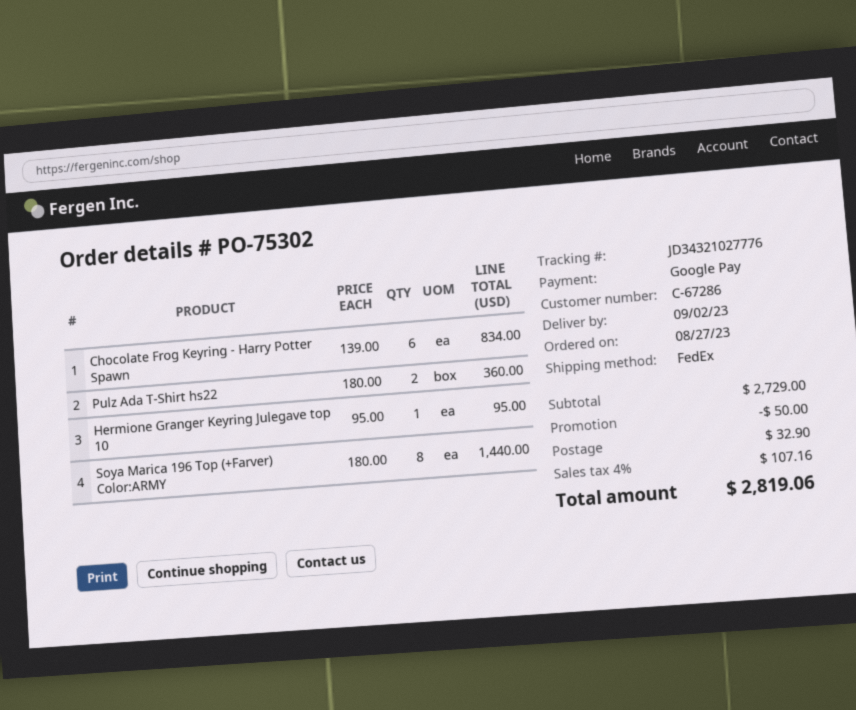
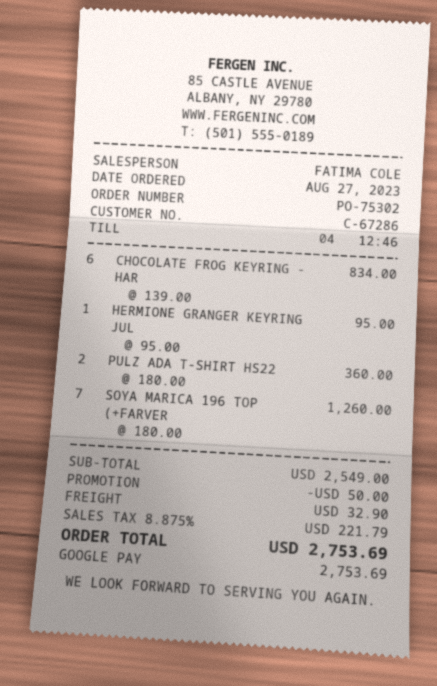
Soya Marica 196 Top (+Farver) Color:ARMY: 8 x 180.00 = 1440.00 -> 7 x 180.00 = 1260.00
subtotal: 2729.00 -> 2549.00
tax: 4% = 107.16 -> 8.875% = 221.79
total: 2819.06 -> 2753.69

